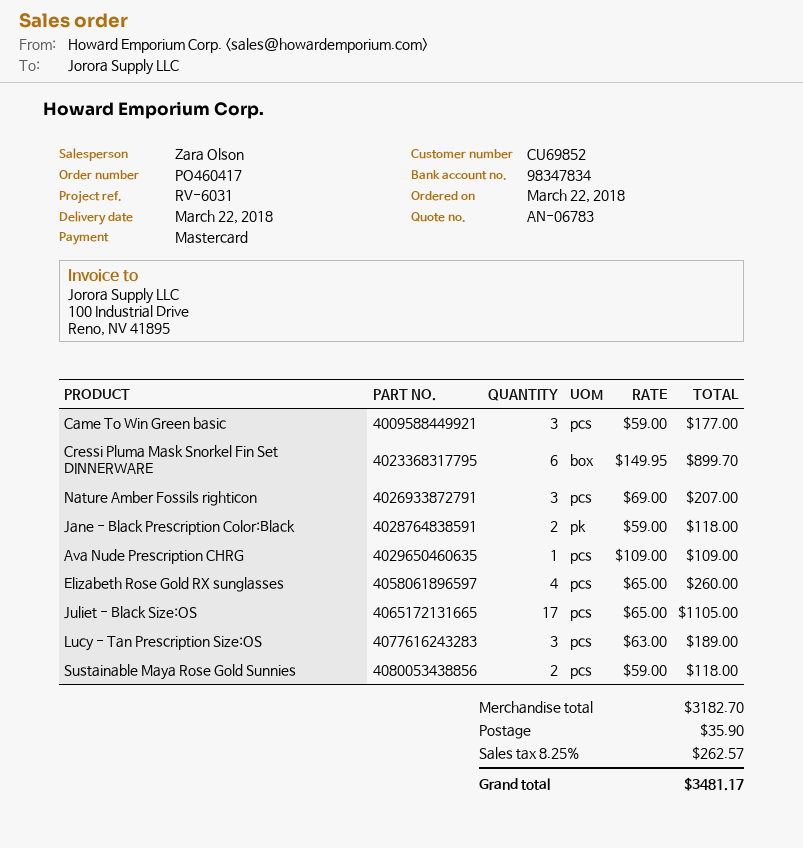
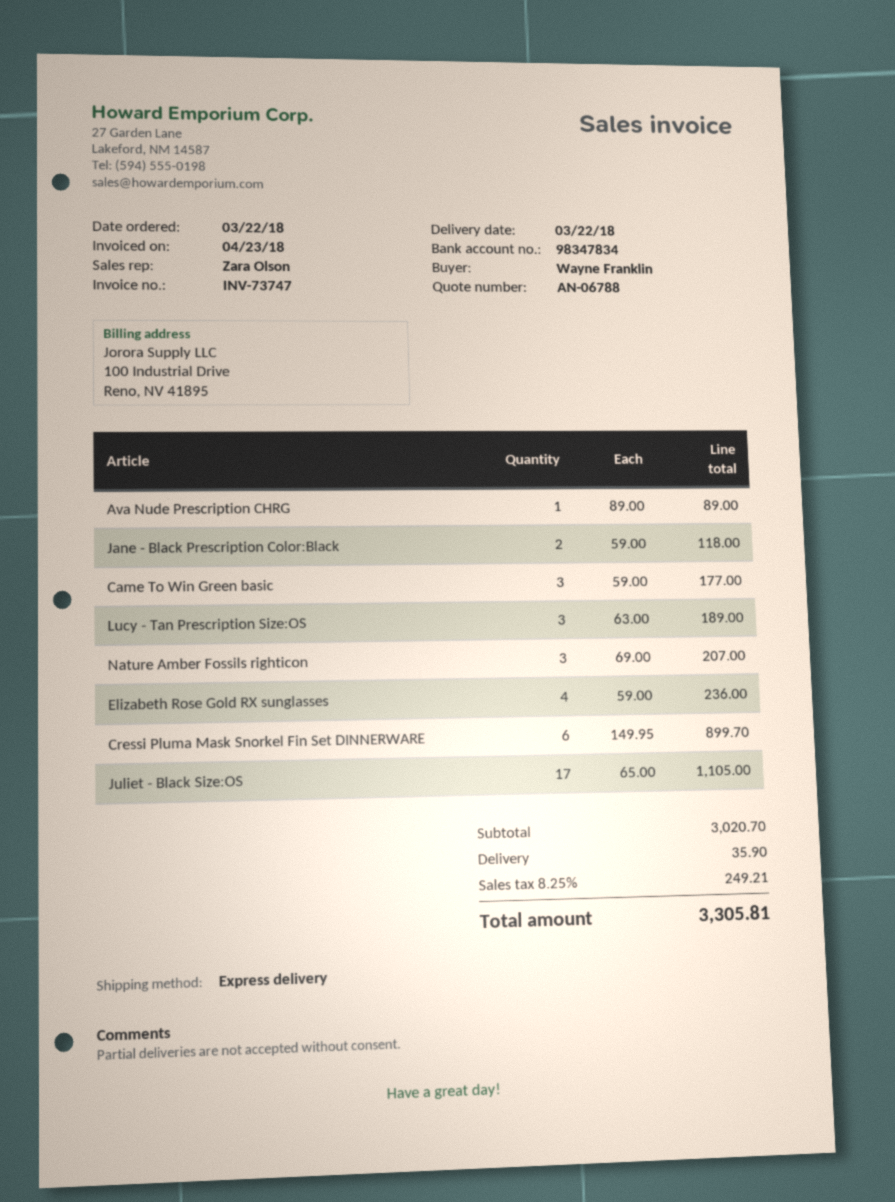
quote number: AN-06783 -> AN-06788
Ava Nude Prescription CHRG: 1 x 109.00 = 109.00 -> 1 x 89.00 = 89.00
Elizabeth Rose Gold RX sunglasses: 4 x 65.00 = 260.00 -> 4 x 59.00 = 236.00
Sustainable Maya Rose Gold Sunnies: 2 x 59.00 = 118.00 -> none
subtotal: 3182.70 -> 3020.70
tax: 8.25% = 262.57 -> 8.25% = 249.21
total: 3481.17 -> 3305.81

